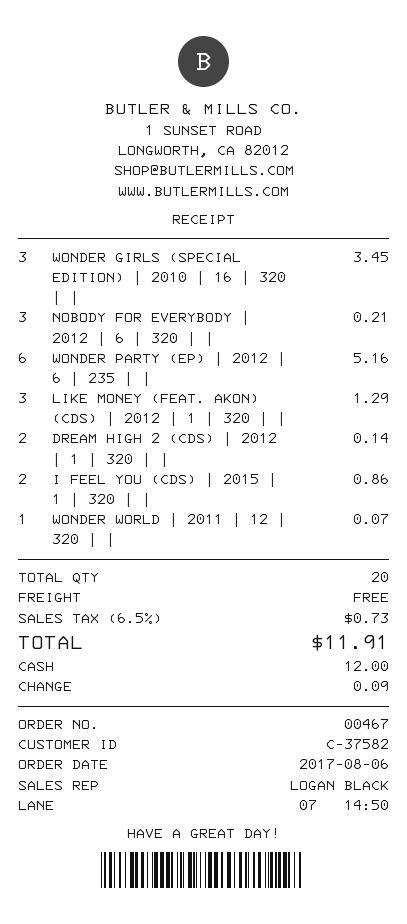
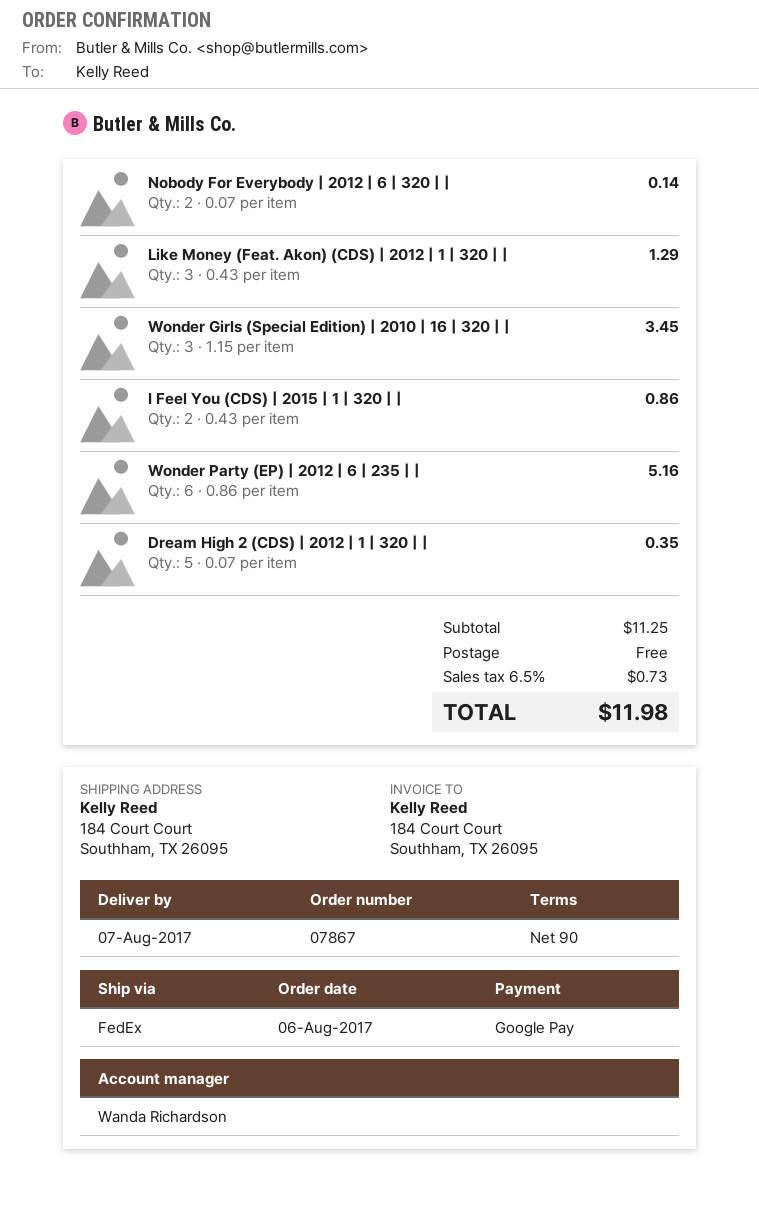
order number: 00467 -> 07867
sales rep: LOGAN BLACK -> Wanda Richardson
payment method: cash -> Google Pay
NOBODY FOR EVERYBODY | 2012 | 6 | 320 | |: 3 for 0.21 -> 2 for 0.14
DREAM HIGH 2 (CDS) | 2012 | 1 | 320 | |: 2 for 0.14 -> 5 for 0.35
WONDER WORLD | 2011 | 12 | 320 | |: 1 for 0.07 -> none
total: 11.91 -> 11.98

